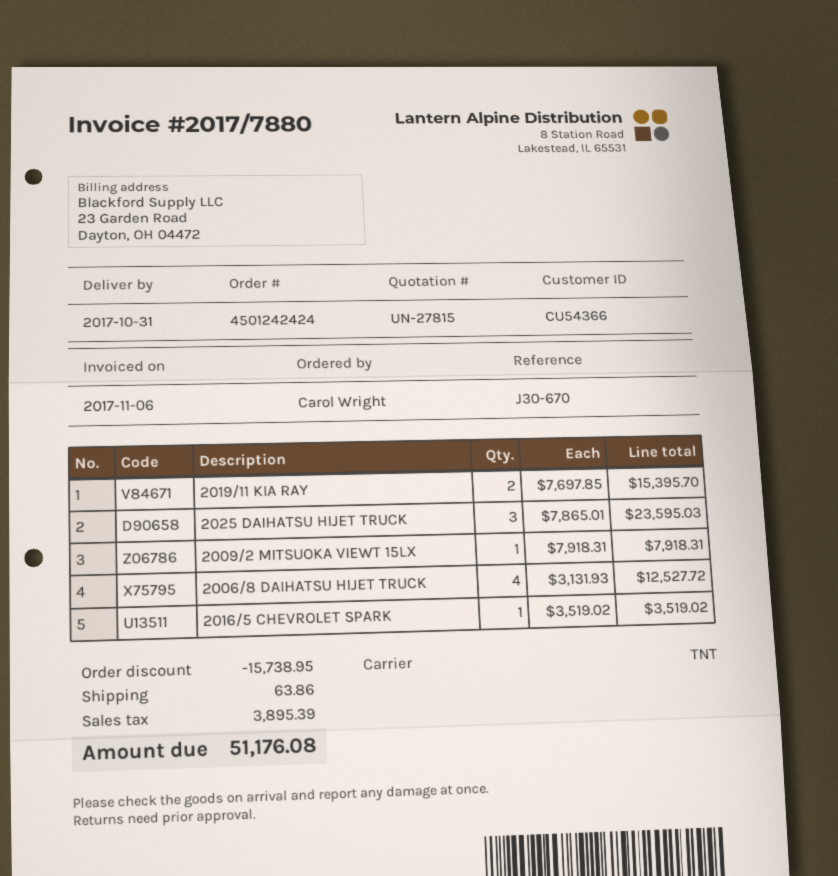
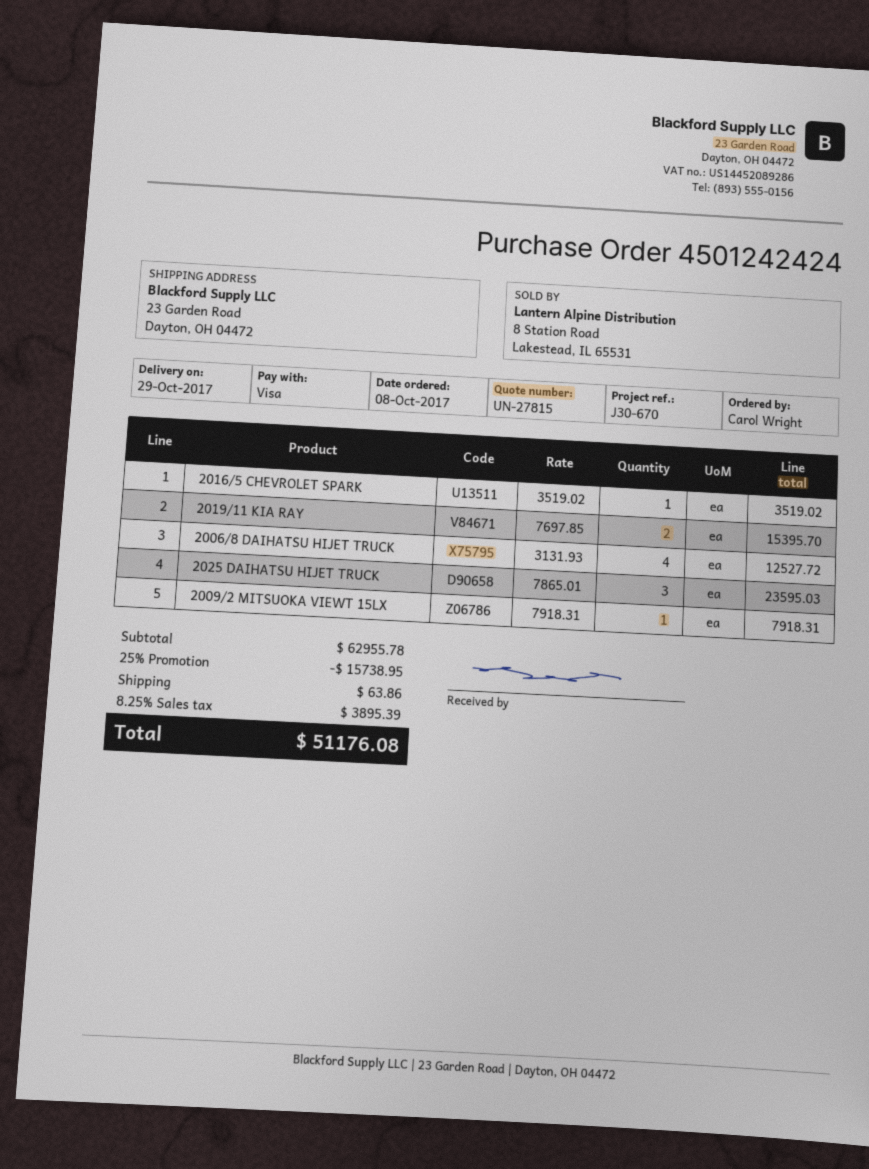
delivery date: 2017-10-31 -> 2017-10-29

